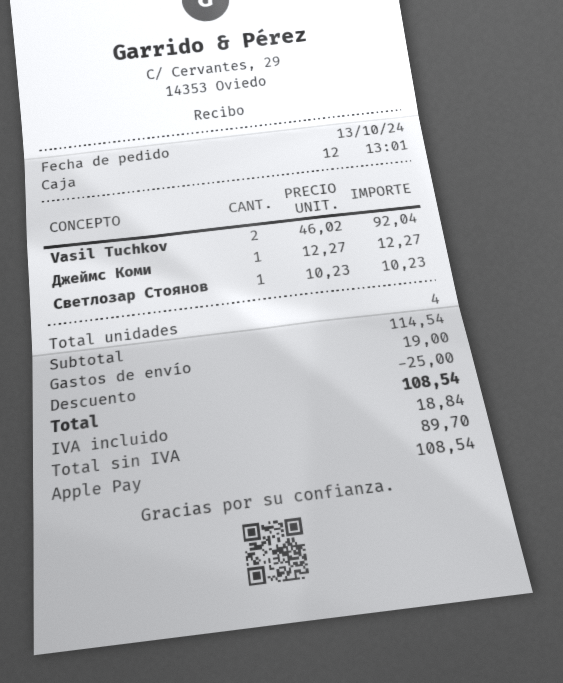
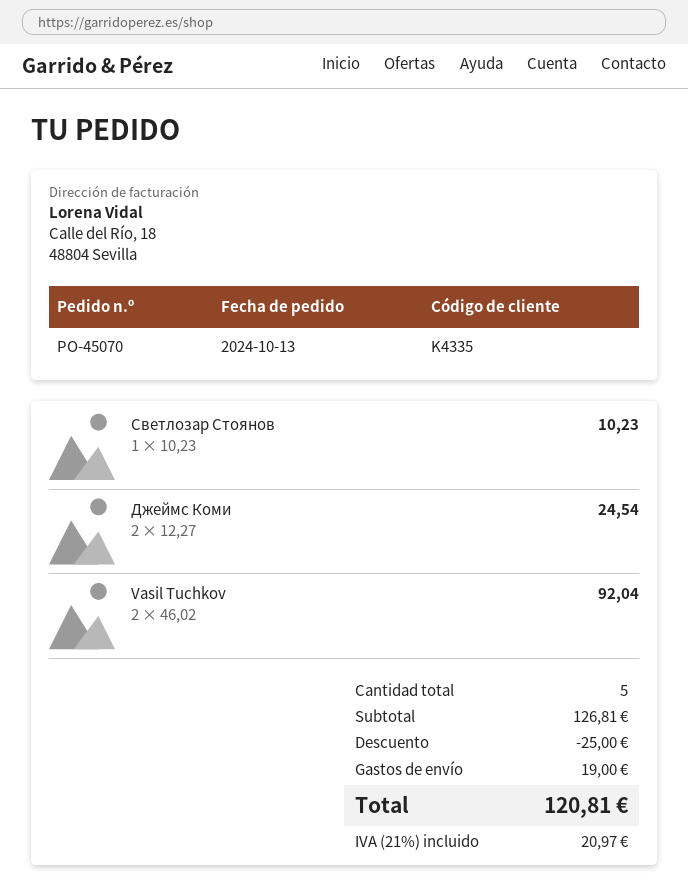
Джеймс Коми: 1 x 12.27 = 12.27 -> 2 x 12.27 = 24.54
total quantity: 4 -> 5
subtotal: 114.54 -> 126.81
tax: 18.84 -> 20.97
total: 108.54 -> 120.81

